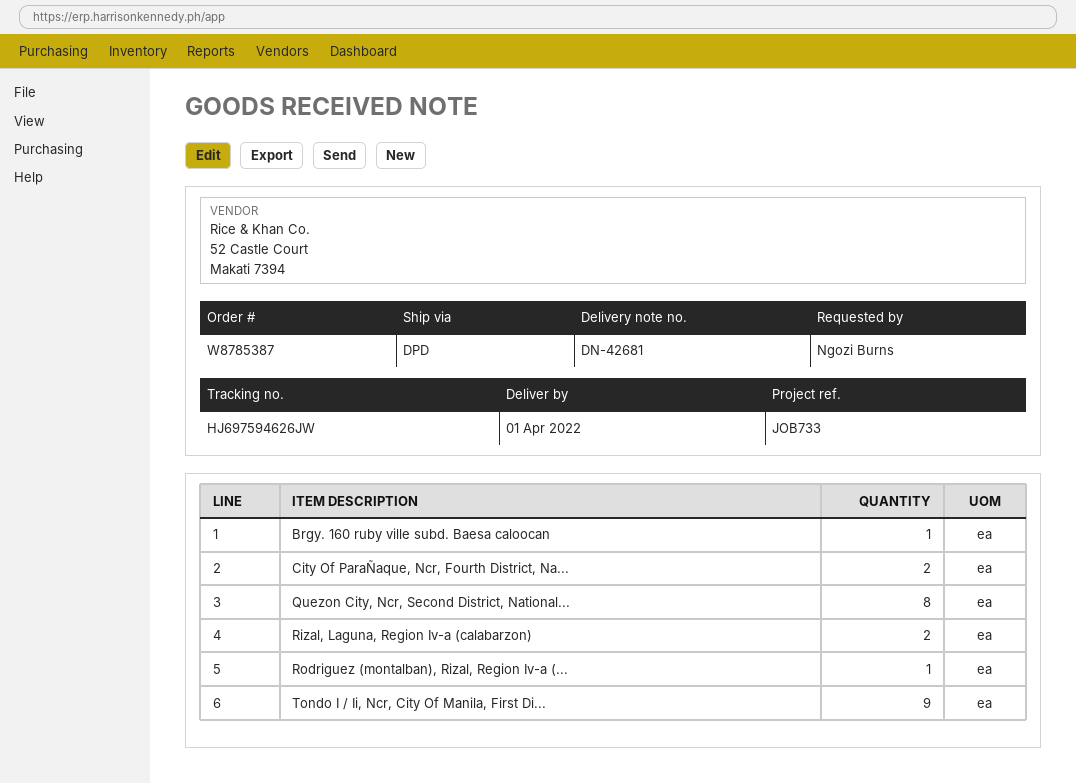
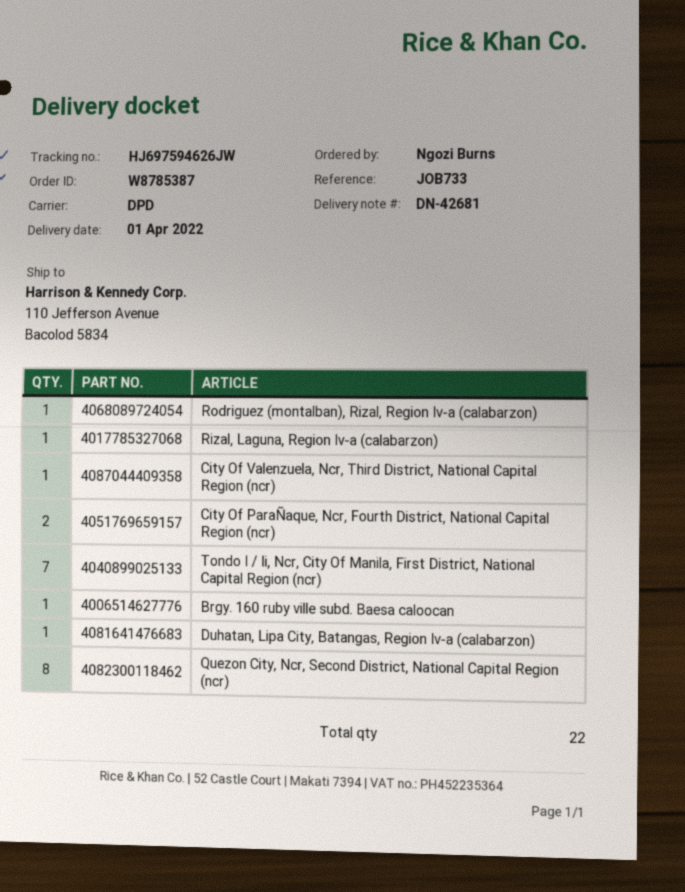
Rizal, Laguna, Region Iv-a (calabarzon): 2 -> 1
Tondo I / Ii, Ncr, City Of Manila, First Di...: 9 -> 7
City Of Valenzuela, Ncr, Third District, National Capital Region (ncr): none -> 1
Duhatan, Lipa City, Batangas, Region Iv-a (calabarzon): none -> 1

